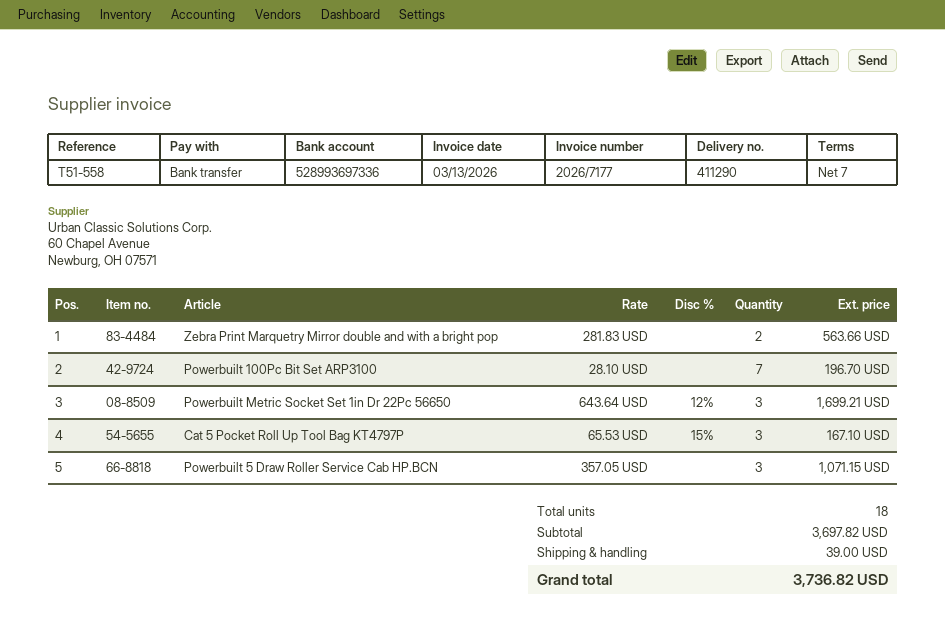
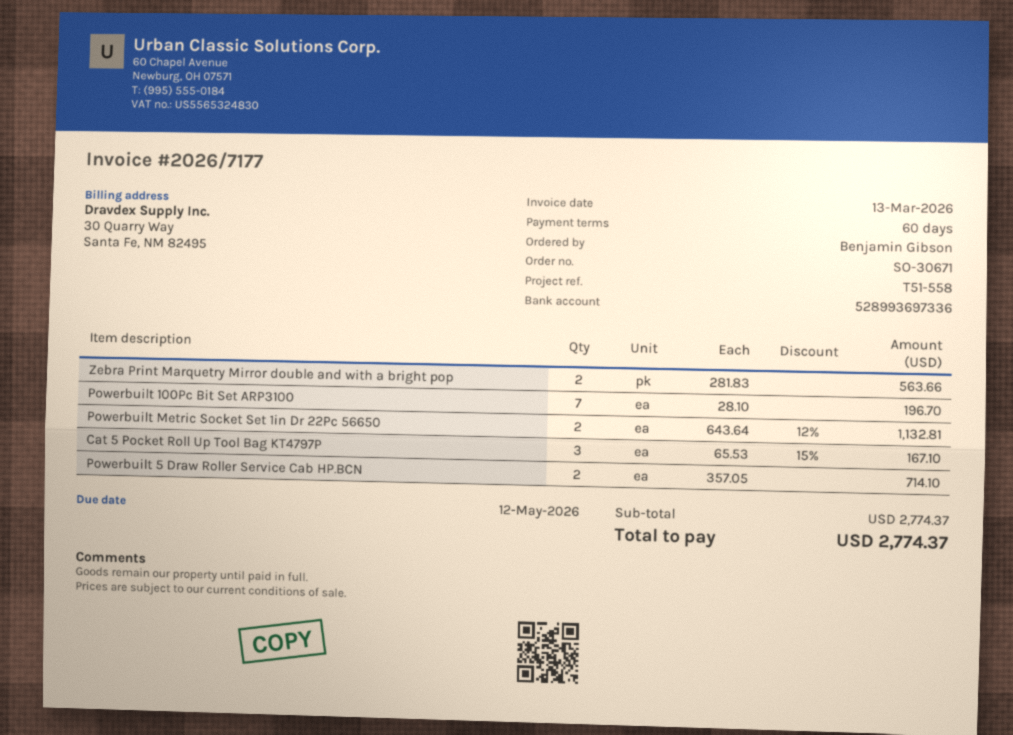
payment terms: 7 days -> 60 days
Powerbuilt Metric Socket Set 1in Dr 22Pc 56650: 3 x 643.64 - 12% = 1699.21 -> 2 x 643.64 - 12% = 1132.81
Powerbuilt 5 Draw Roller Service Cab HP.BCN: 3 x 357.05 = 1071.15 -> 2 x 357.05 = 714.10
subtotal: 3697.82 -> 2774.37
shipping: 39.00 -> none
total: 3736.82 -> 2774.37

